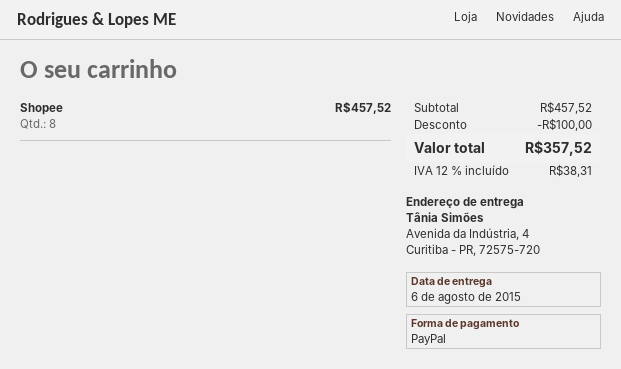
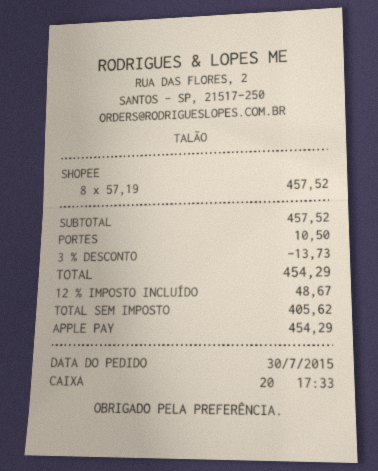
payment method: PayPal -> Apple Pay
discount: 100.00 -> 13.73
shipping: none -> 10.50
tax: 12% = 38.31 -> 12% = 48.67
total: 357.52 -> 454.29

